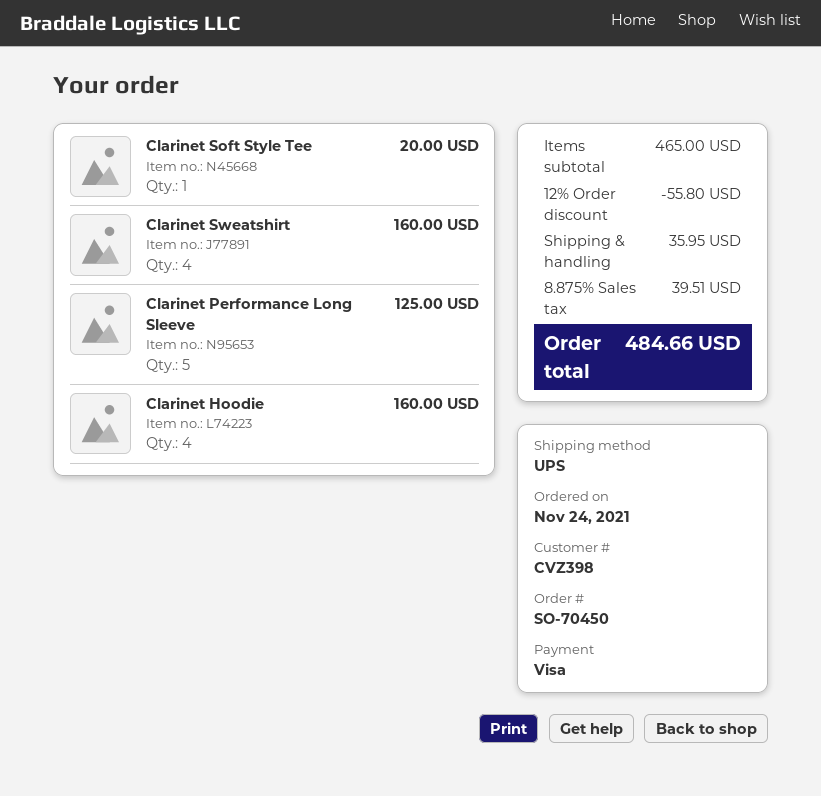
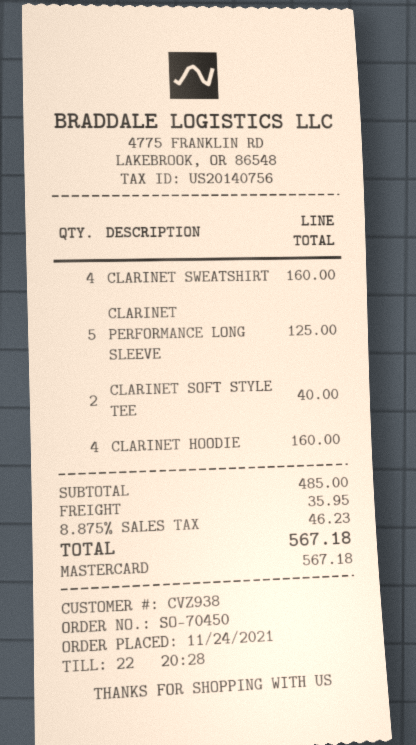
customer number: CVZ398 -> CVZ938
payment method: Visa -> Mastercard
Clarinet Soft Style Tee: 1 for 20.00 -> 2 for 40.00
subtotal: 465.00 -> 485.00
discount: 12% = 55.80 -> none
tax: 8.875% = 39.51 -> 8.875% = 46.23
total: 484.66 -> 567.18

